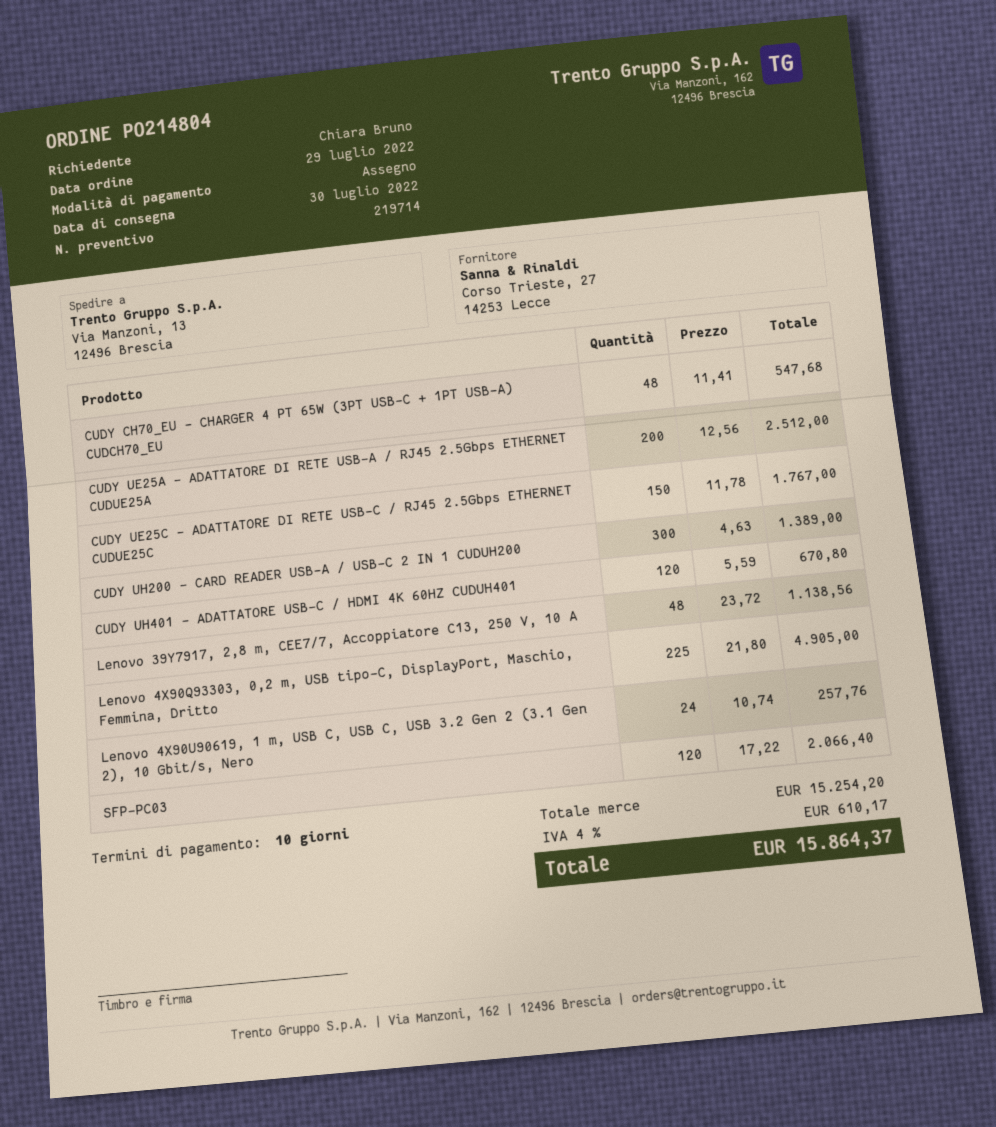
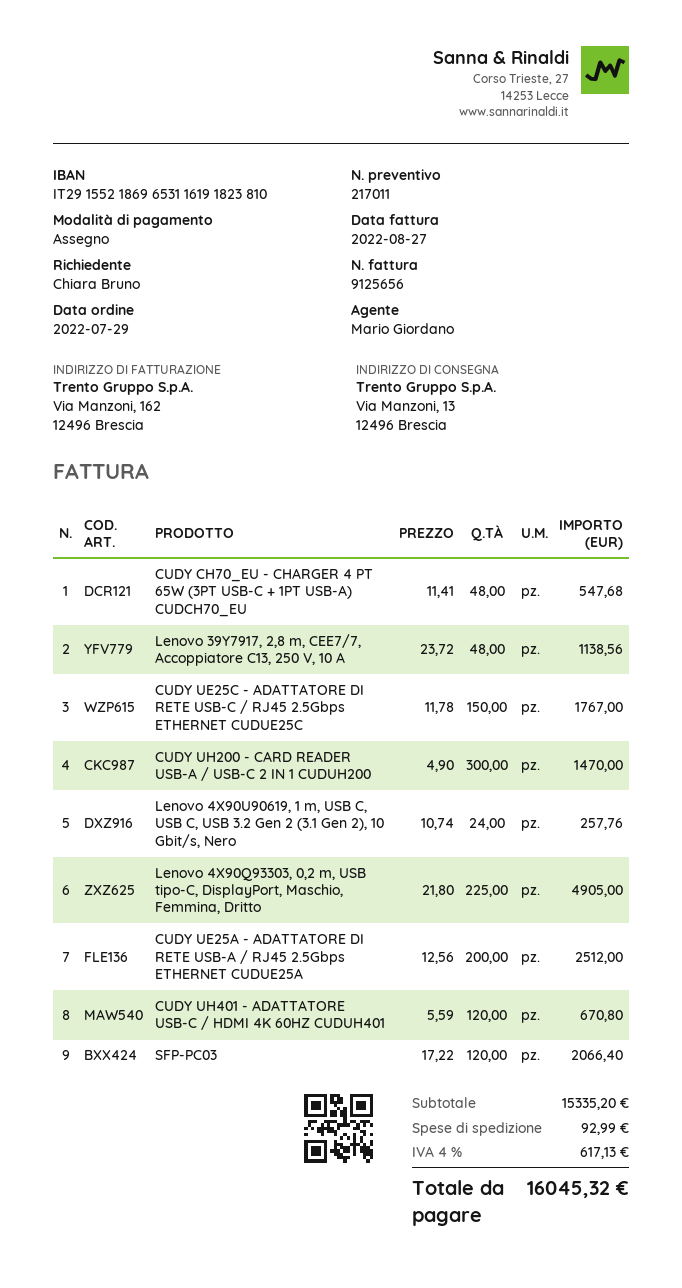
quote number: 219714 -> 217011
CUDY UH200 - CARD READER USB-A / USB-C 2 IN 1 CUDUH200: 300 x 4.63 = 1389.00 -> 300 x 4.90 = 1470.00
subtotal: 15254.20 -> 15335.20
shipping: none -> 92.99
tax: 4% = 610.17 -> 4% = 617.13
total: 15864.37 -> 16045.32

